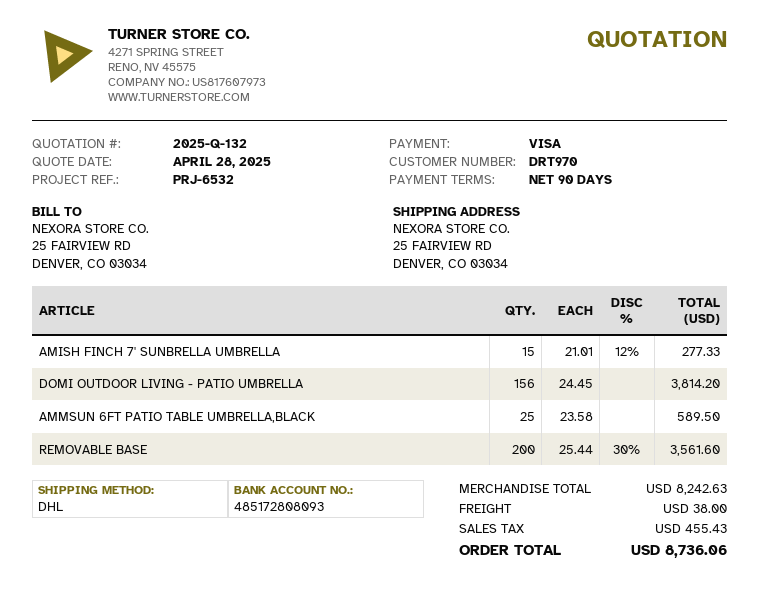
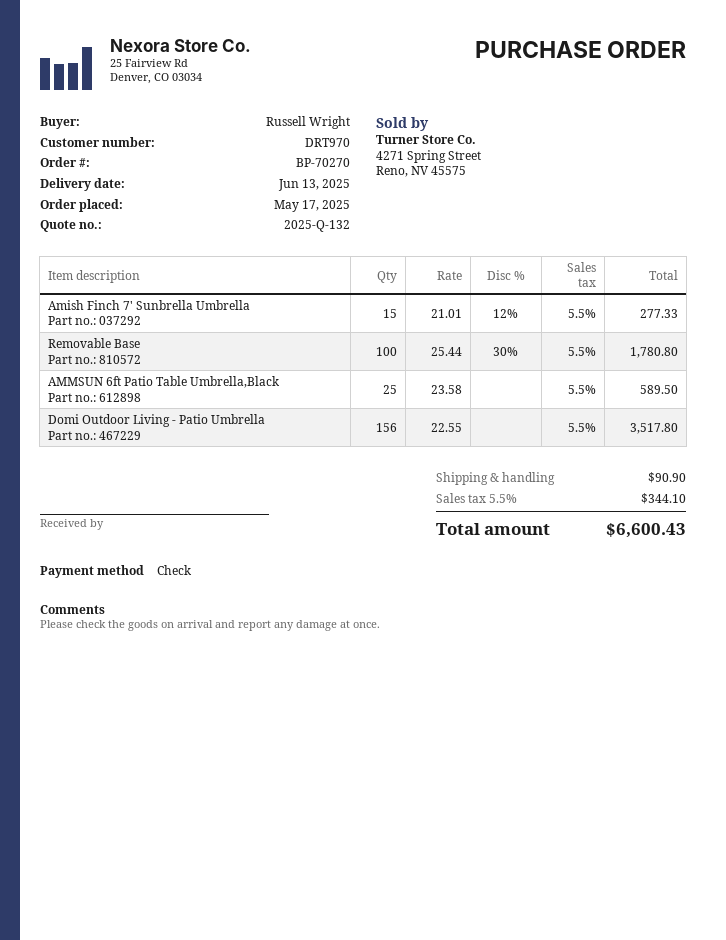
payment method: Visa -> cheque
DOMI OUTDOOR LIVING - PATIO UMBRELLA: 156 x 24.45 = 3814.20 -> 156 x 22.55 = 3517.80
REMOVABLE BASE: 200 x 25.44 - 30% = 3561.60 -> 100 x 25.44 - 30% = 1780.80
shipping: 38.00 -> 90.90
tax: 455.43 -> 344.10
total: 8736.06 -> 6600.43

